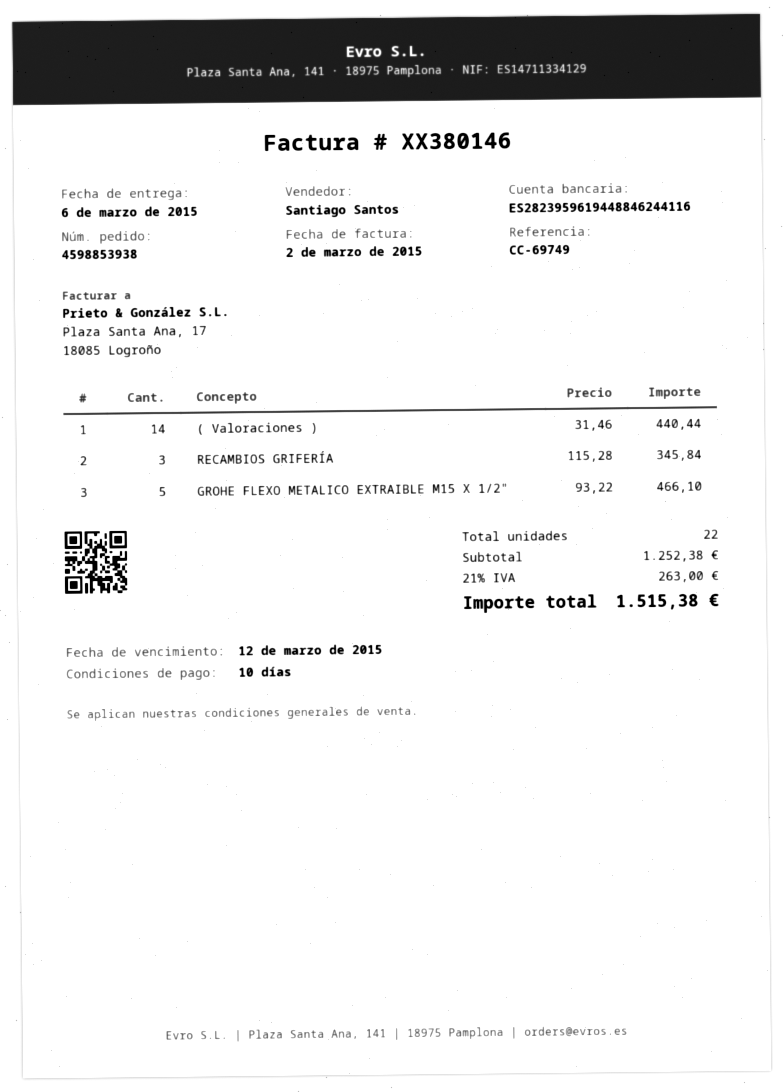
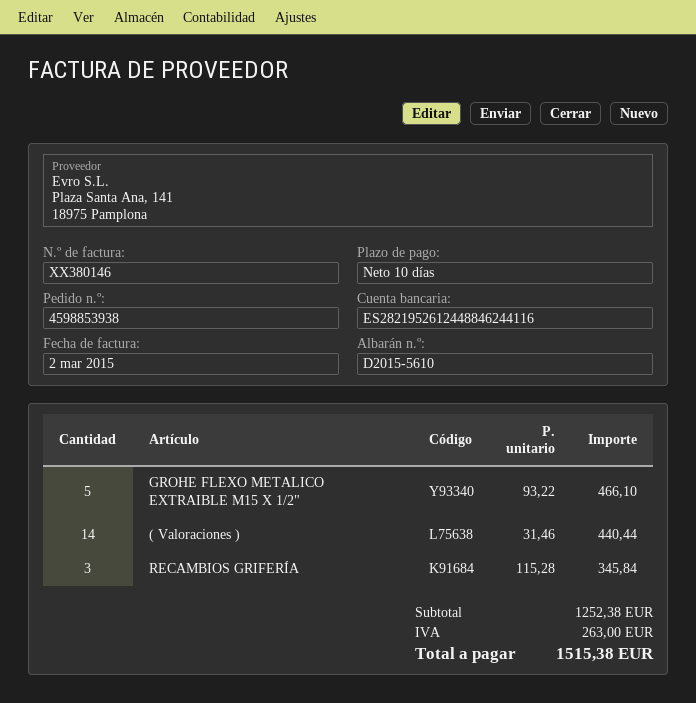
bank account: ES2823959619448846244116 -> ES2821952612448846244116

